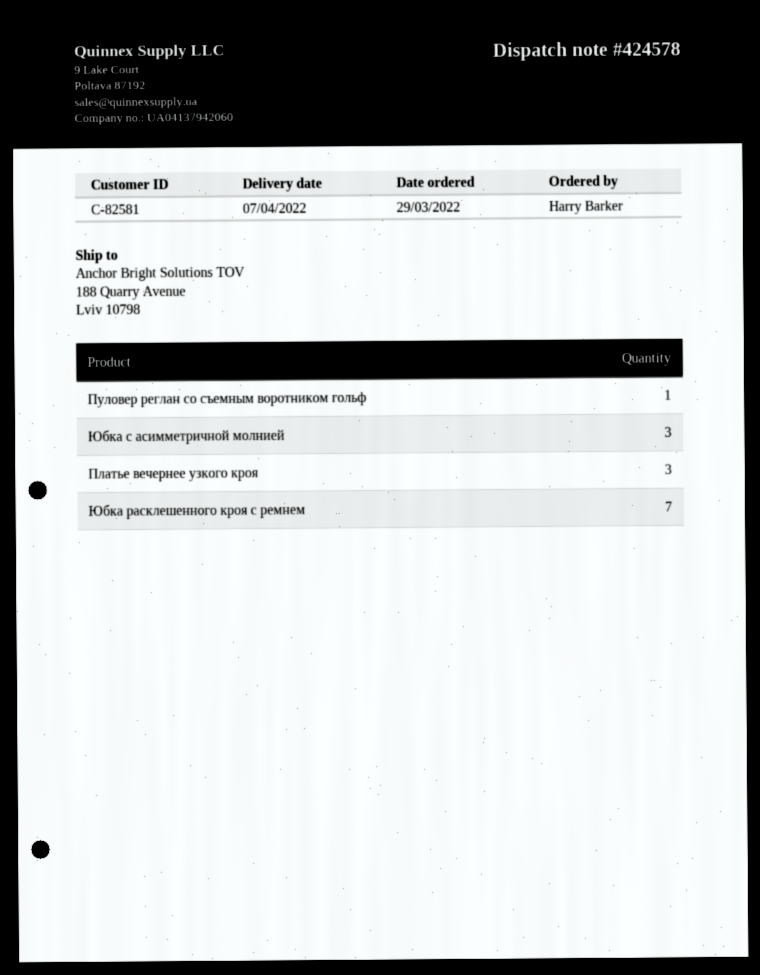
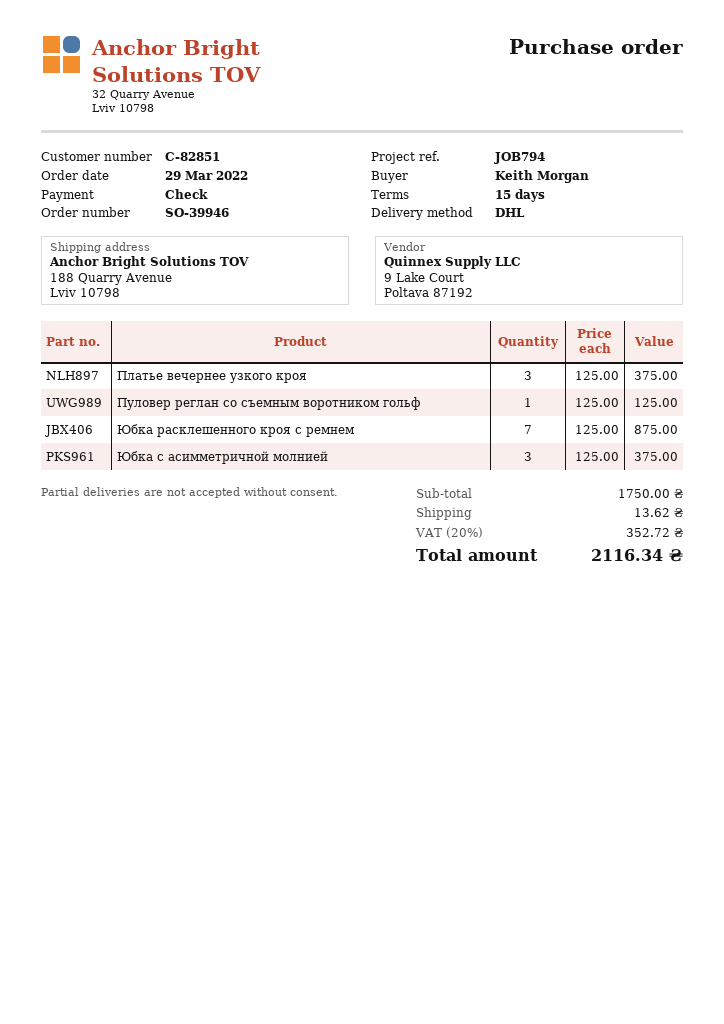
customer number: C-82581 -> C-82851
ordered by: Harry Barker -> Keith Morgan

